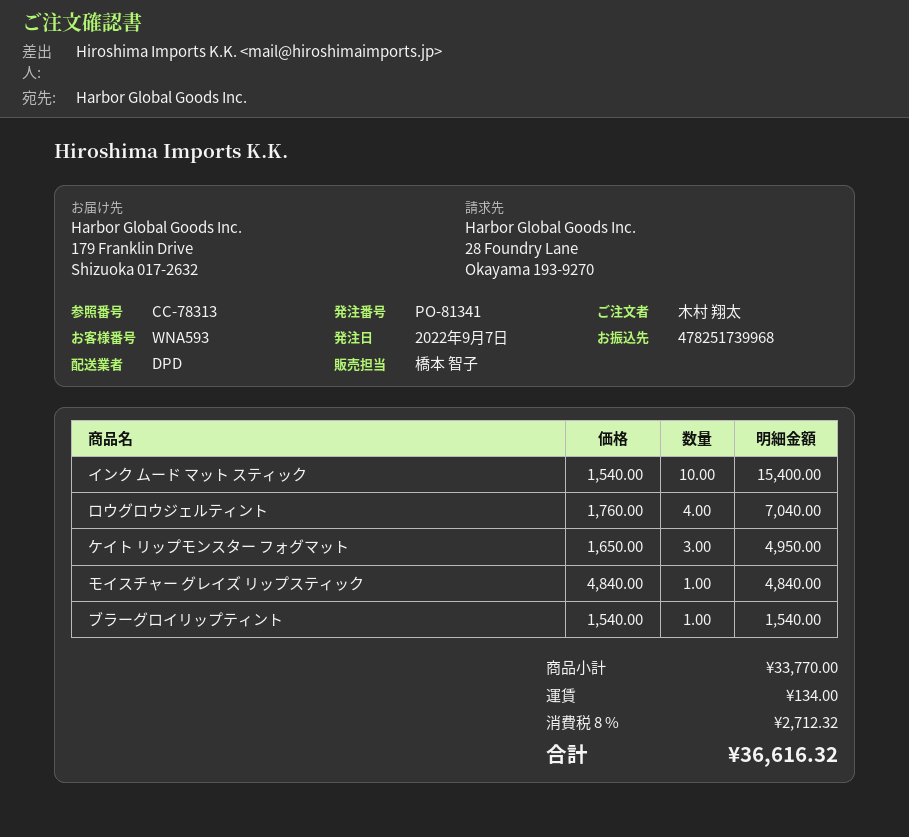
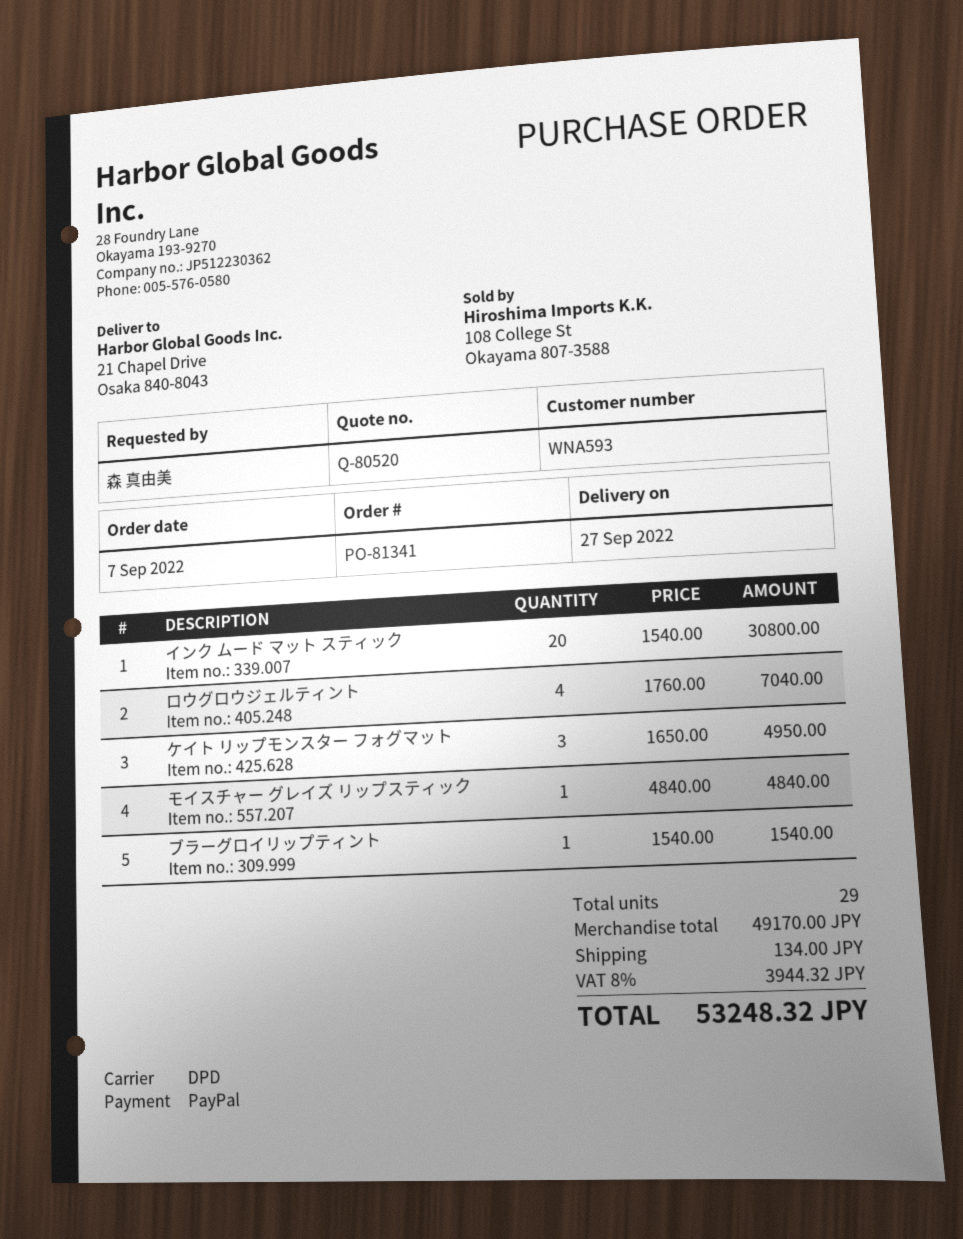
ordered by: 木村 翔太 -> 森 真由美
ship to: 179 Franklin Drive, Shizuoka 017-2632 -> 21 Chapel Drive, Osaka 840-8043
インク ムード マット スティック: 10 x 1540.00 = 15400.00 -> 20 x 1540.00 = 30800.00
subtotal: 33770.00 -> 49170.00
tax: 8% = 2712.32 -> 8% = 3944.32
total: 36616.32 -> 53248.32

